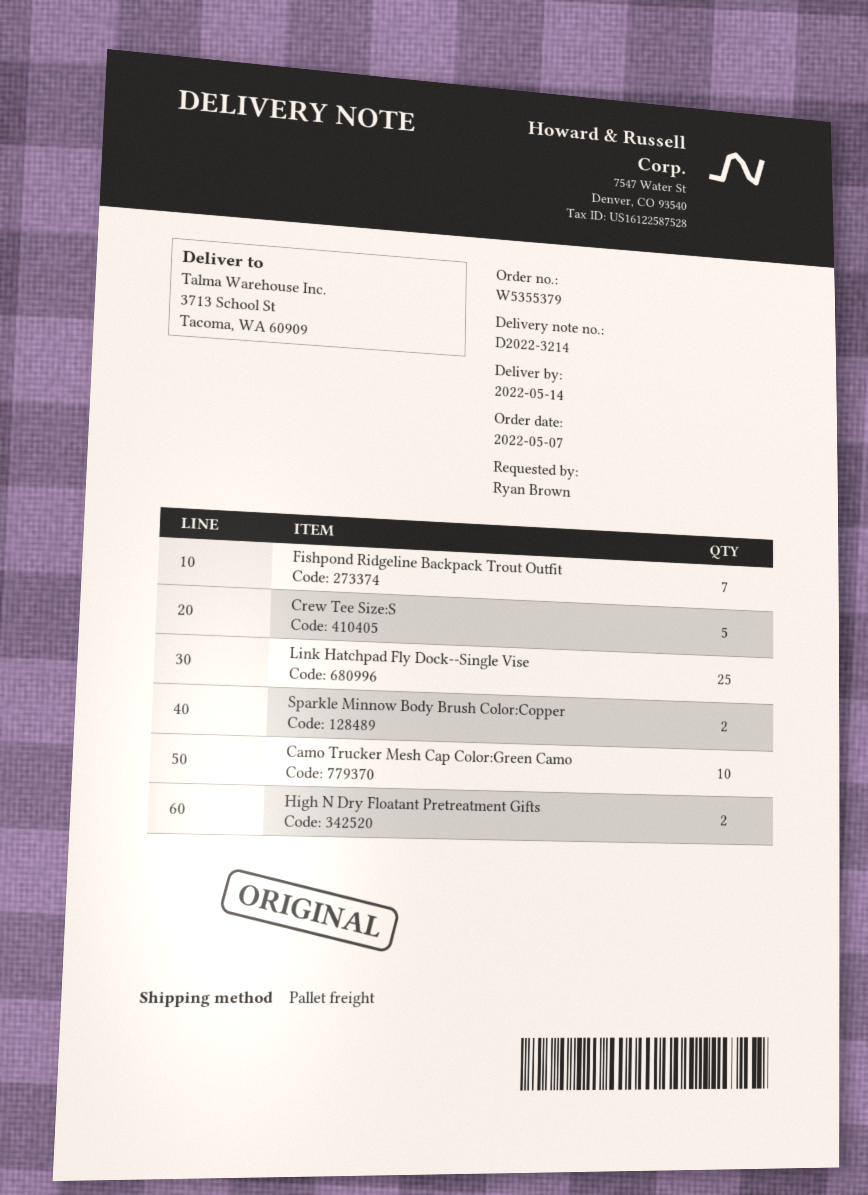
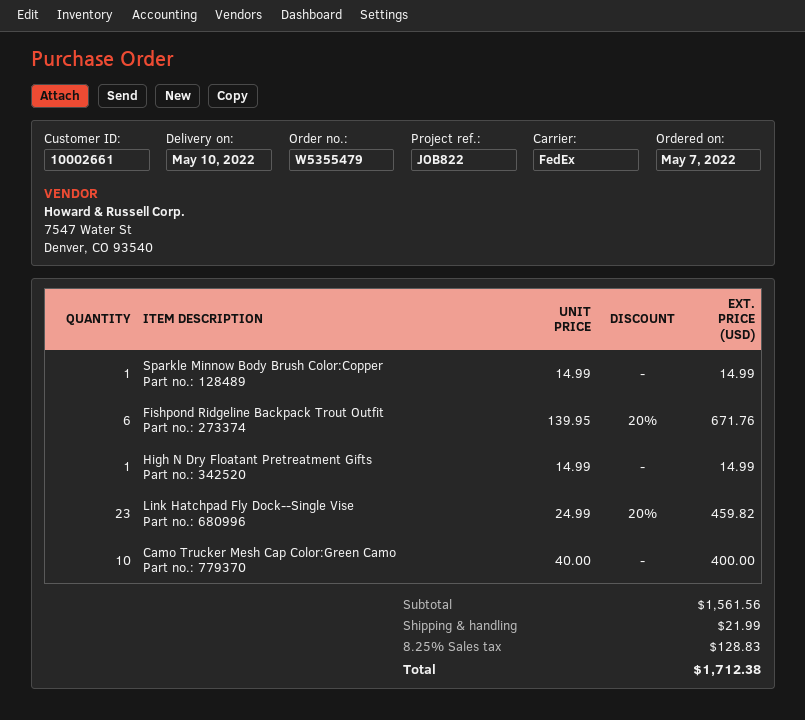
order number: W5355379 -> W5355479
delivery date: 2022-05-14 -> 2022-05-10
shipping method: pallet freight -> FedEx
Fishpond Ridgeline Backpack Trout Outfit: 7 -> 6
Crew Tee Size:S: 5 -> none
Link Hatchpad Fly Dock--Single Vise: 25 -> 23
Sparkle Minnow Body Brush Color:Copper: 2 -> 1
High N Dry Floatant Pretreatment Gifts: 2 -> 1

